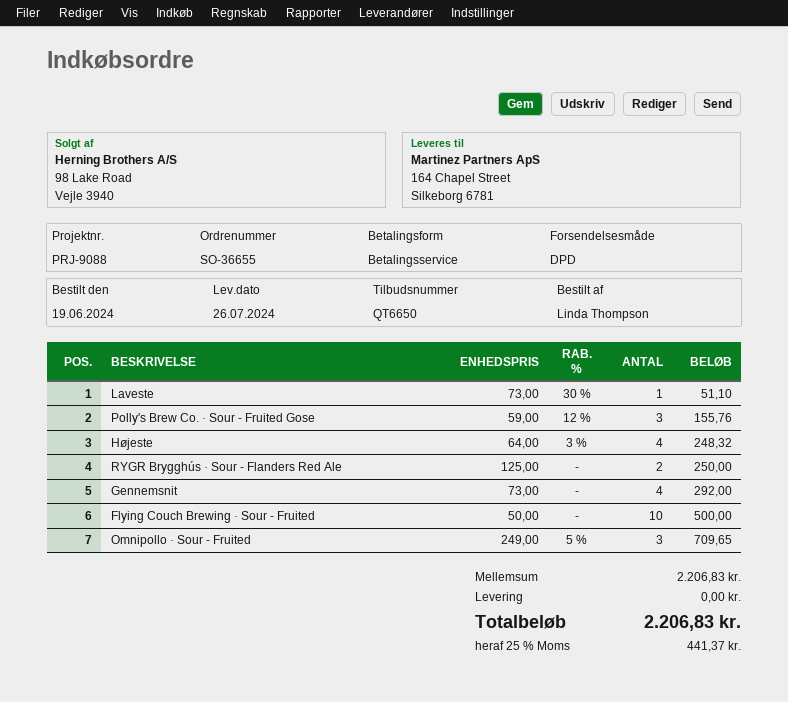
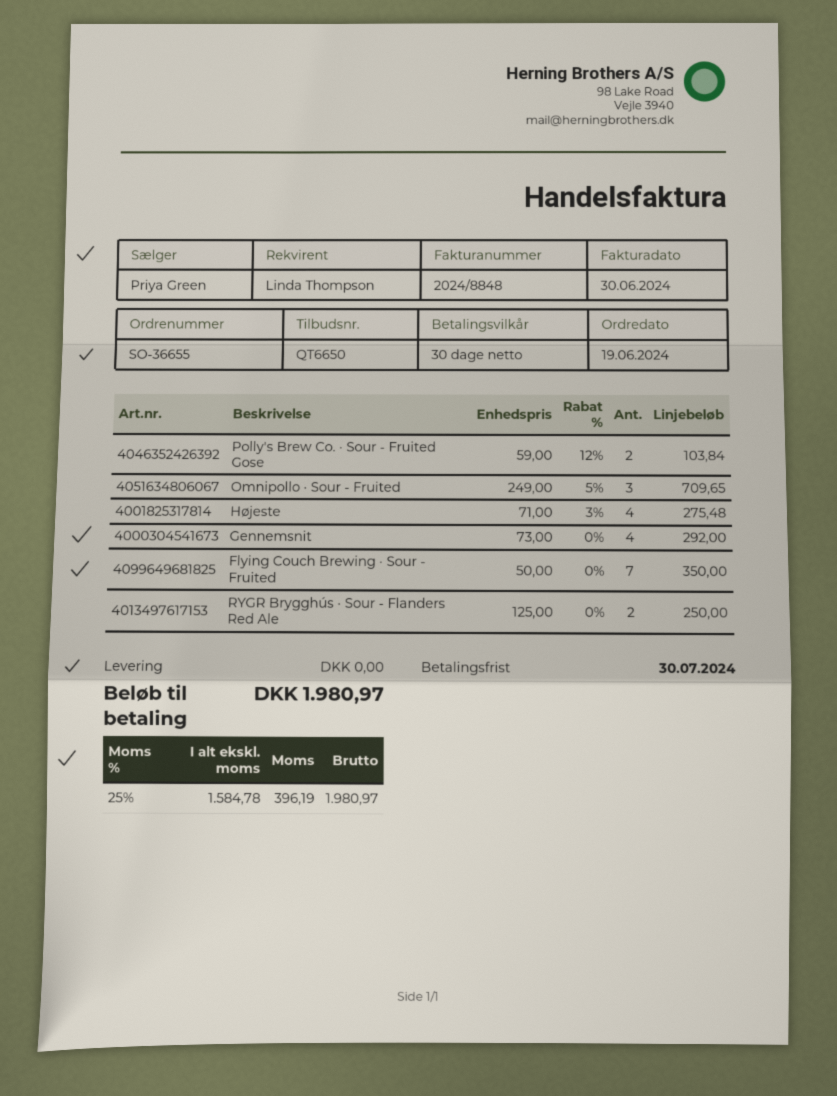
Laveste: 1 x 73.00 - 30% = 51.10 -> none
Polly's Brew Co. · Sour - Fruited Gose: 3 x 59.00 - 12% = 155.76 -> 2 x 59.00 - 12% = 103.84
Højeste: 4 x 64.00 - 3% = 248.32 -> 4 x 71.00 - 3% = 275.48
Flying Couch Brewing · Sour - Fruited: 10 x 50.00 = 500.00 -> 7 x 50.00 = 350.00
tax: 25% = 441.37 -> 25% = 396.19
total: 2206.83 -> 1980.97

